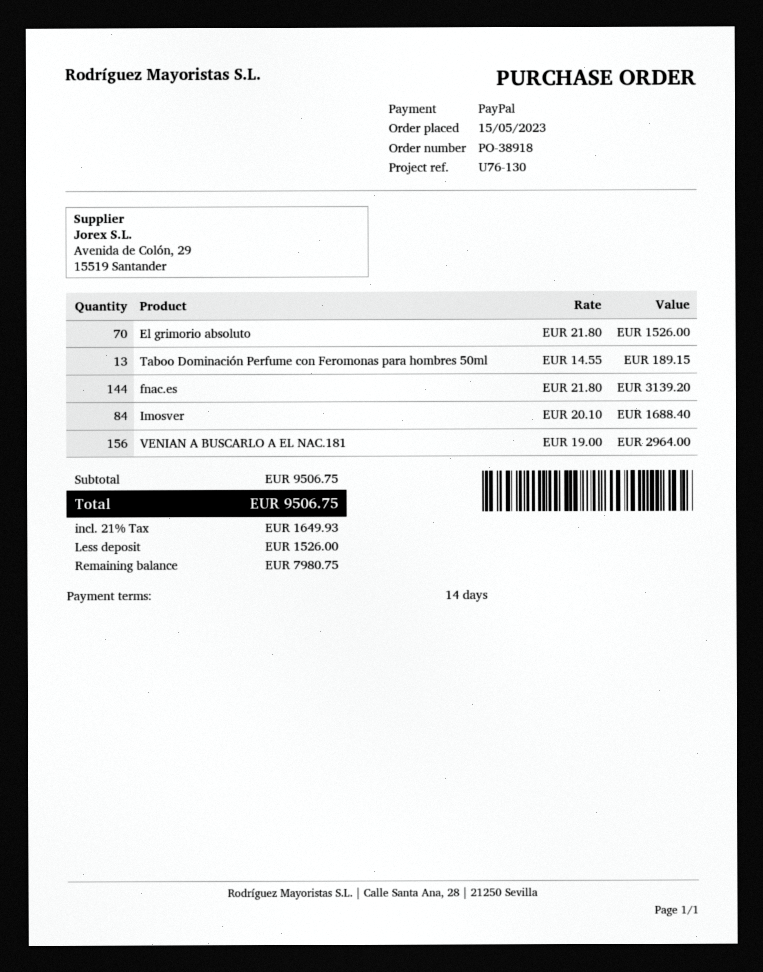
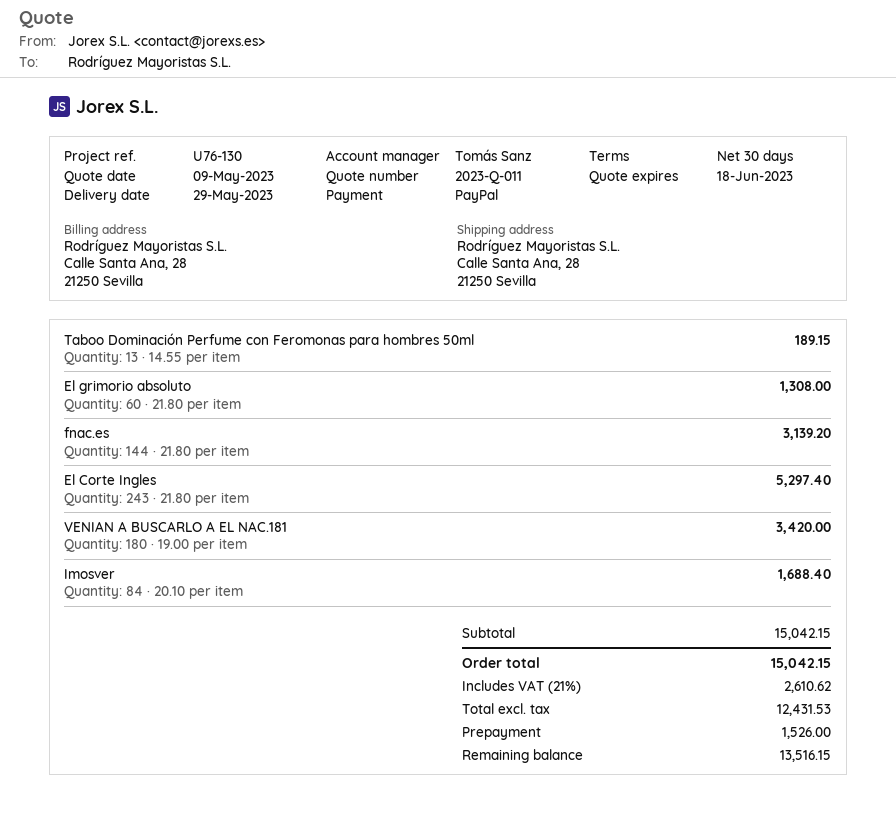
payment terms: 14 days -> 30 days
El grimorio absoluto: 70 x 21.80 = 1526.00 -> 60 x 21.80 = 1308.00
VENIAN A BUSCARLO A EL NAC.181: 156 x 19.00 = 2964.00 -> 180 x 19.00 = 3420.00
El Corte Ingles: none -> 243 x 21.80 = 5297.40
subtotal: 9506.75 -> 15042.15
tax: 21% = 1649.93 -> 21% = 2610.62
total: 9506.75 -> 15042.15
balance: 7980.75 -> 13516.15

